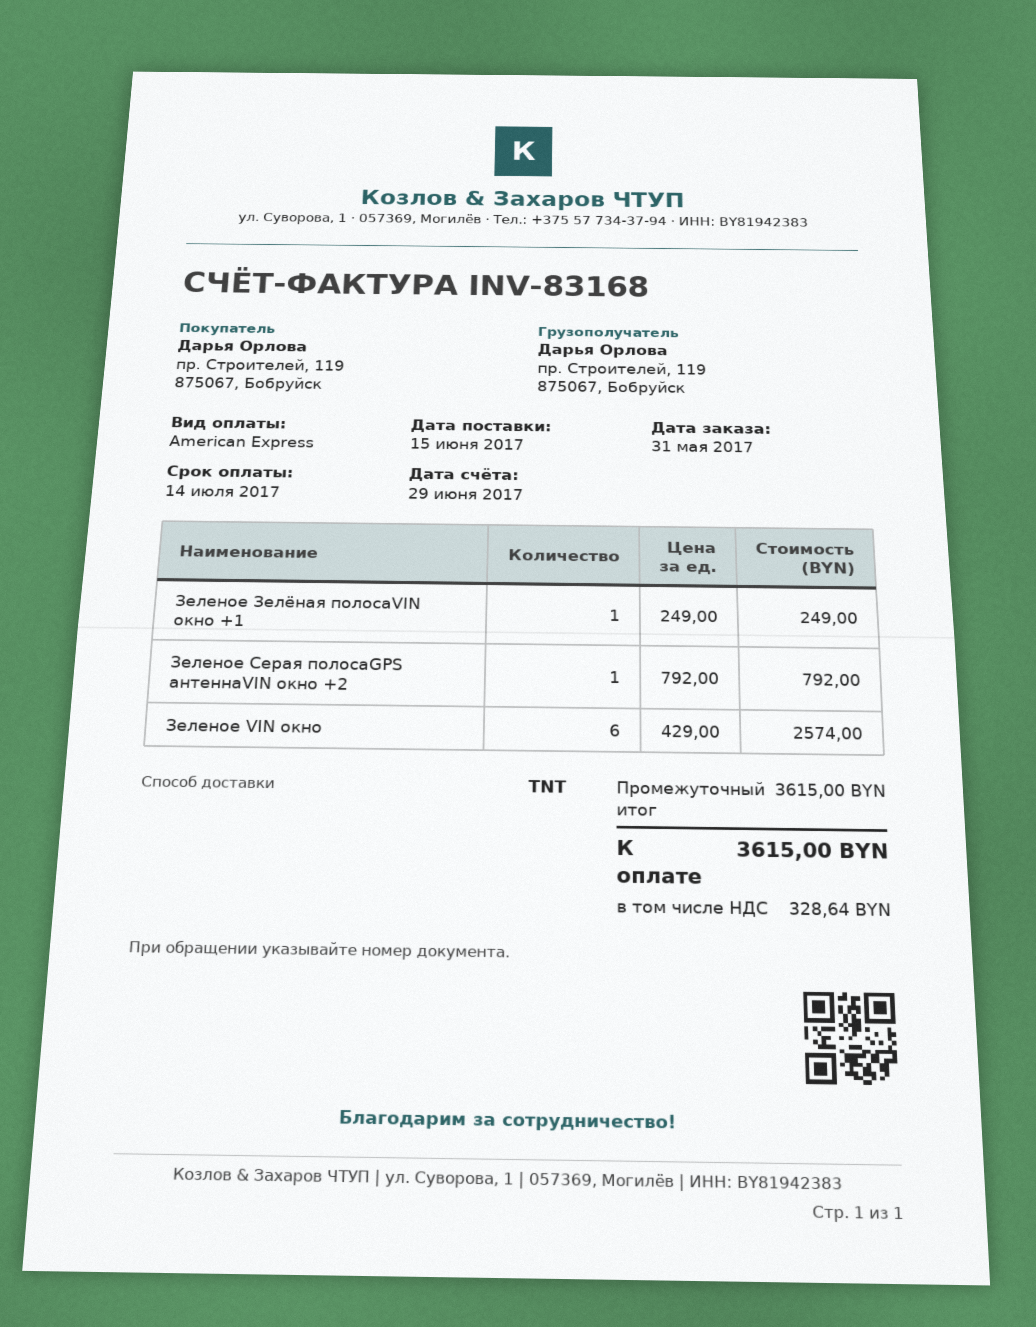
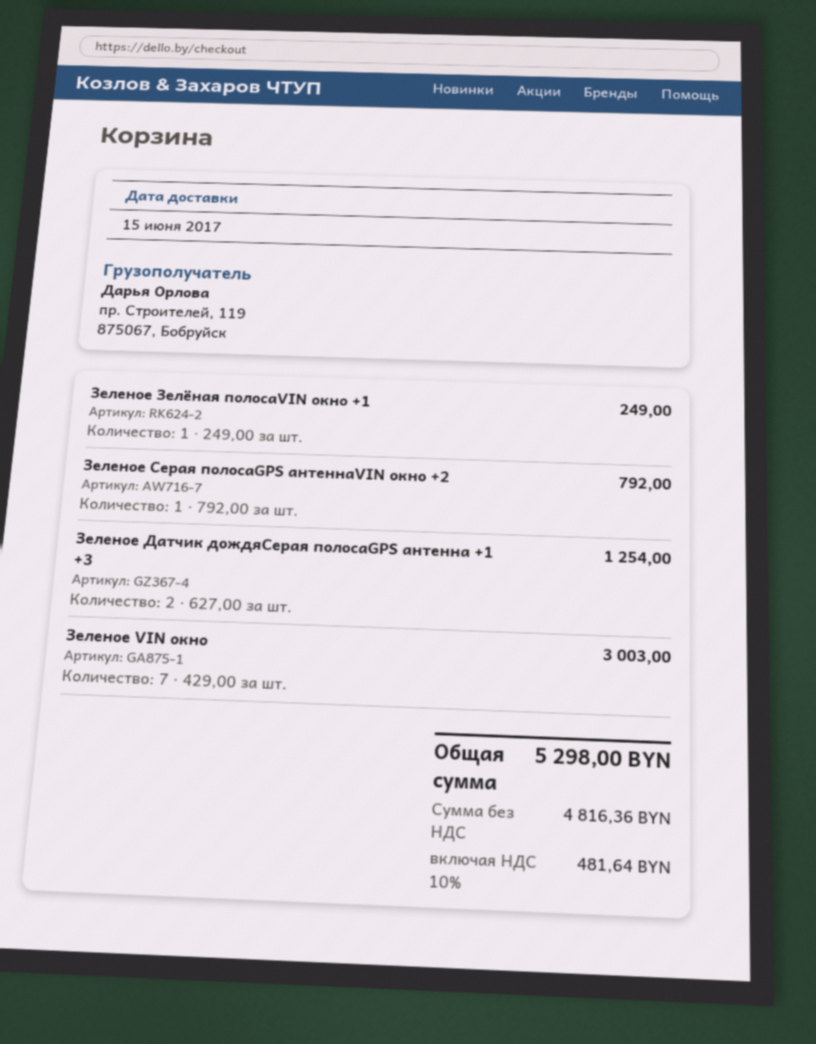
Зеленое VIN окно: 6 x 429.00 = 2574.00 -> 7 x 429.00 = 3003.00
Зеленое Датчик дождяСерая полосаGPS антенна +1 +3: none -> 2 x 627.00 = 1254.00
tax: 328.64 -> 481.64
total: 3615.00 -> 5298.00

